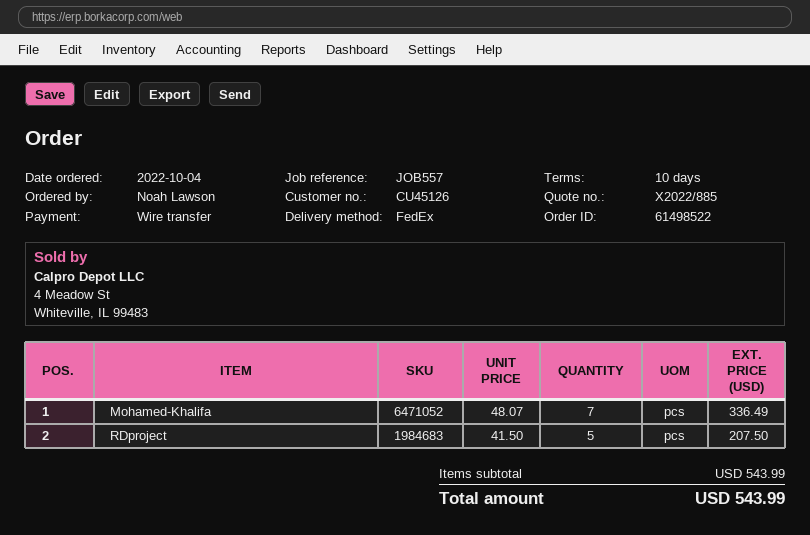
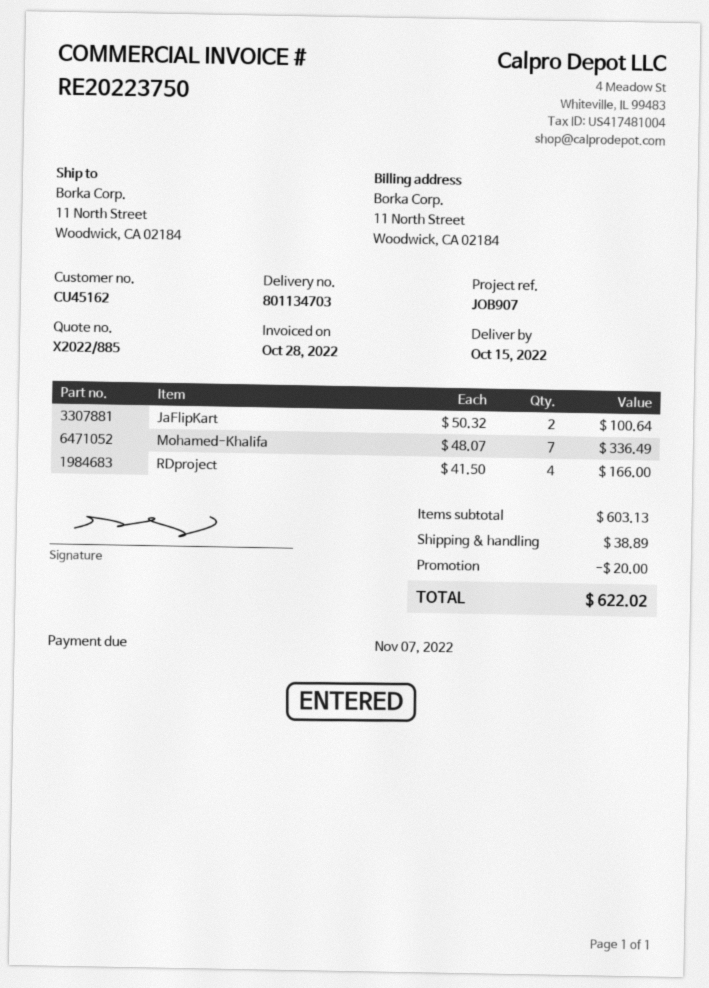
customer number: CU45126 -> CU45162
reference: JOB557 -> JOB907
RDproject: 5 x 41.50 = 207.50 -> 4 x 41.50 = 166.00
JaFlipKart: none -> 2 x 50.32 = 100.64
subtotal: 543.99 -> 603.13
discount: none -> 20.00
shipping: none -> 38.89
total: 543.99 -> 622.02

